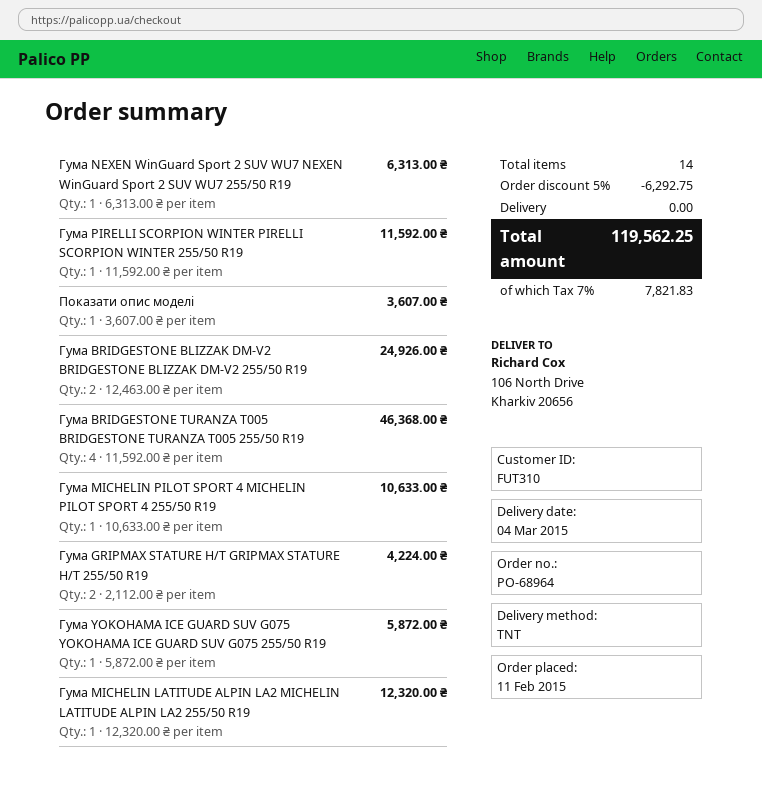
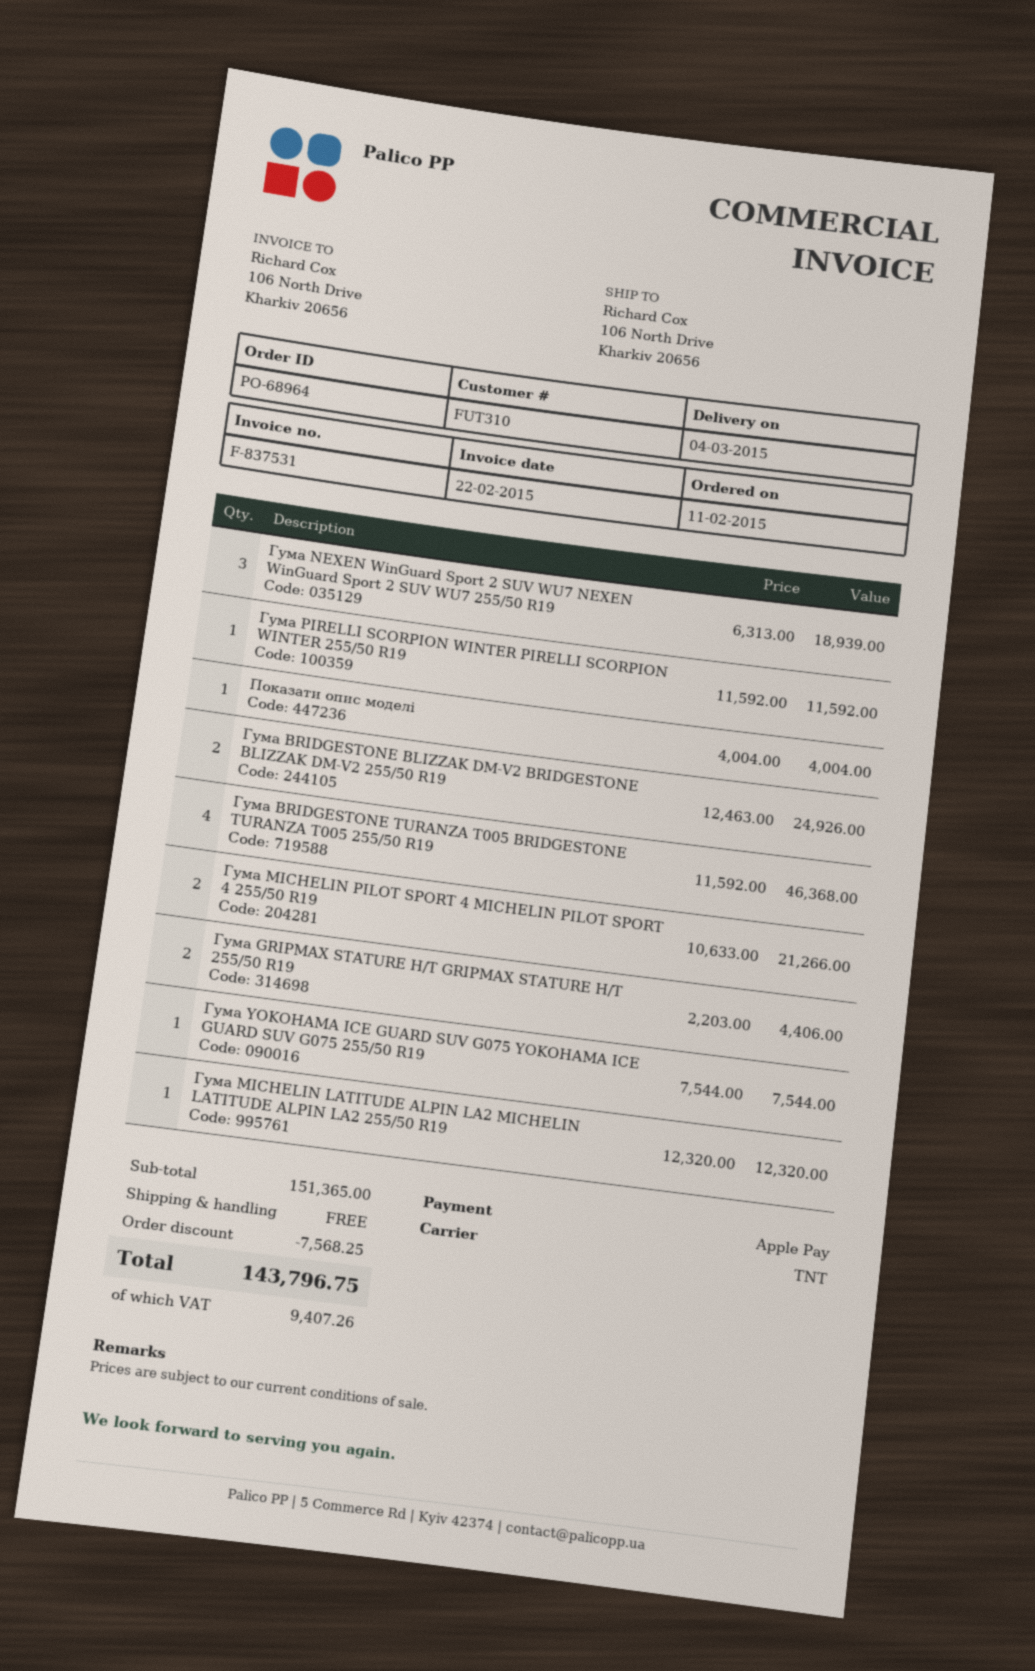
Гума NEXEN WinGuard Sport 2 SUV WU7 NEXEN WinGuard Sport 2 SUV WU7 255/50 R19: 1 x 6313.00 = 6313.00 -> 3 x 6313.00 = 18939.00
Показати опис моделі: 1 x 3607.00 = 3607.00 -> 1 x 4004.00 = 4004.00
Гума MICHELIN PILOT SPORT 4 MICHELIN PILOT SPORT 4 255/50 R19: 1 x 10633.00 = 10633.00 -> 2 x 10633.00 = 21266.00
Гума GRIPMAX STATURE H/T GRIPMAX STATURE H/T 255/50 R19: 2 x 2112.00 = 4224.00 -> 2 x 2203.00 = 4406.00
Гума YOKOHAMA ICE GUARD SUV G075 YOKOHAMA ICE GUARD SUV G075 255/50 R19: 1 x 5872.00 = 5872.00 -> 1 x 7544.00 = 7544.00
discount: 6292.75 -> 7568.25
tax: 7821.83 -> 9407.26
total: 119562.25 -> 143796.75

